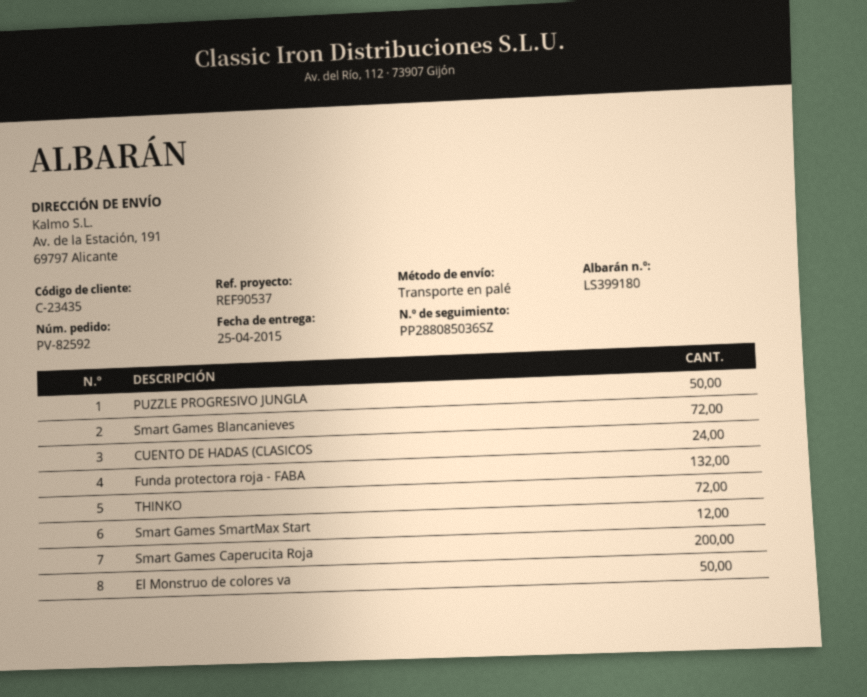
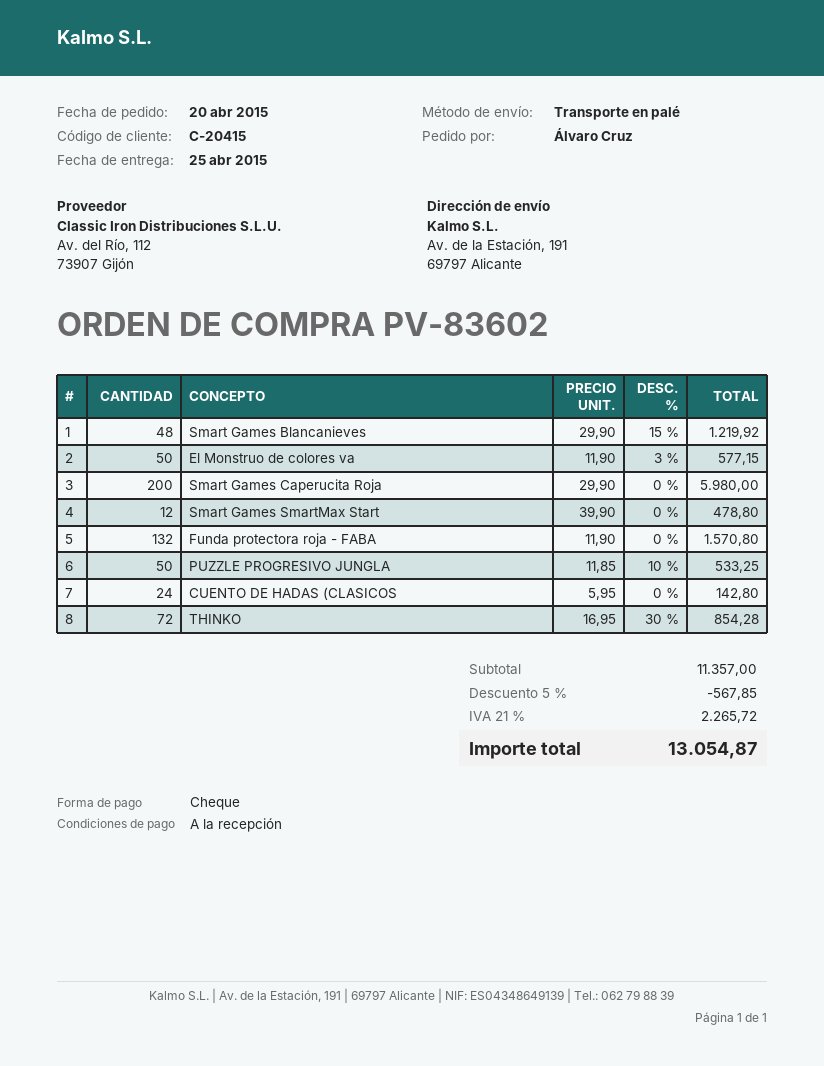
order number: PV-82592 -> PV-83602
customer number: C-23435 -> C-20415
Smart Games Blancanieves: 72 -> 48

